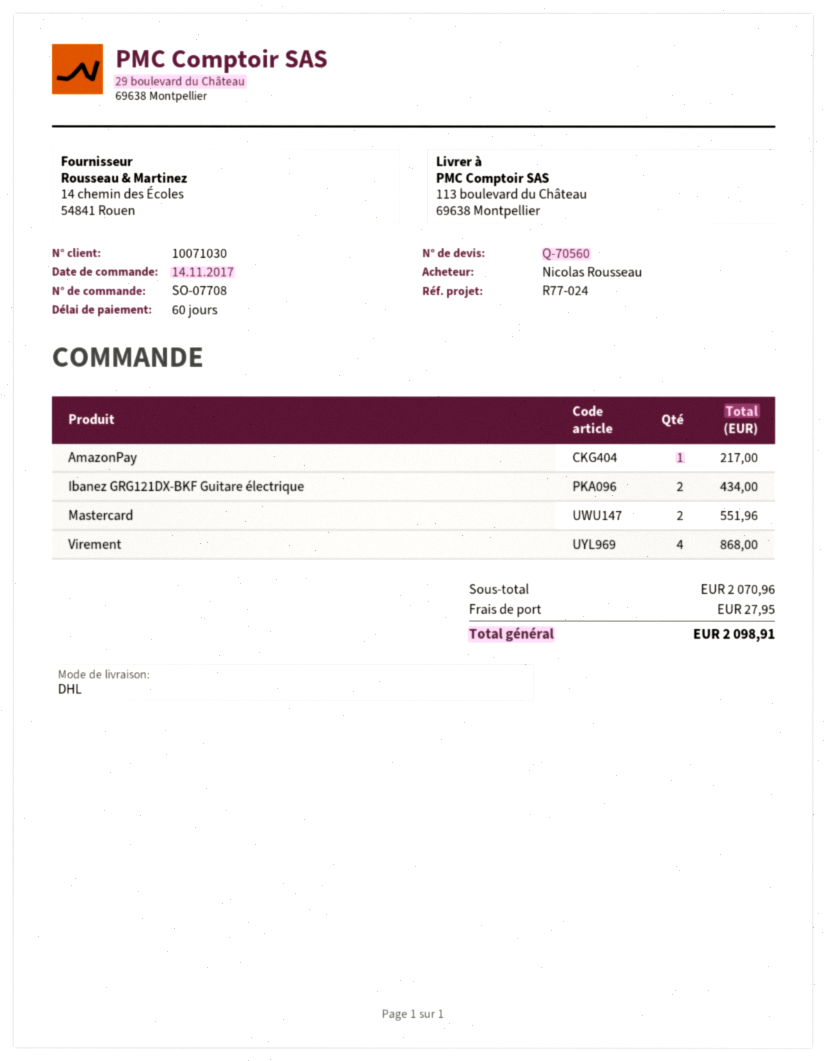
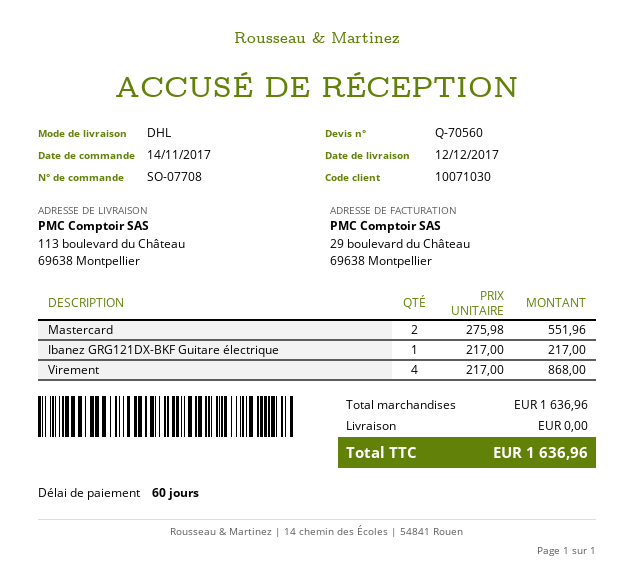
AmazonPay: 1 for 217.00 -> none
Ibanez GRG121DX-BKF Guitare électrique: 2 for 434.00 -> 1 for 217.00
subtotal: 2070.96 -> 1636.96
shipping: 27.95 -> 0.00
total: 2098.91 -> 1636.96

